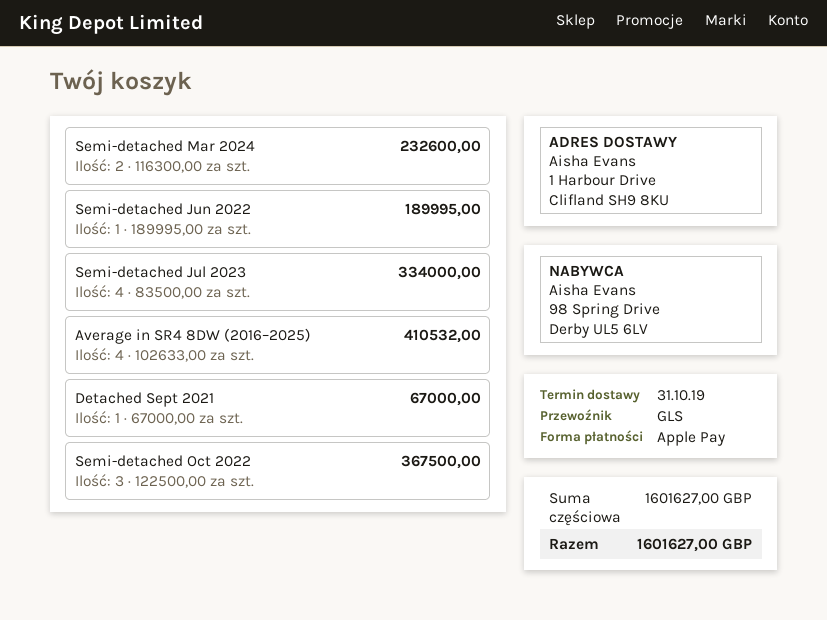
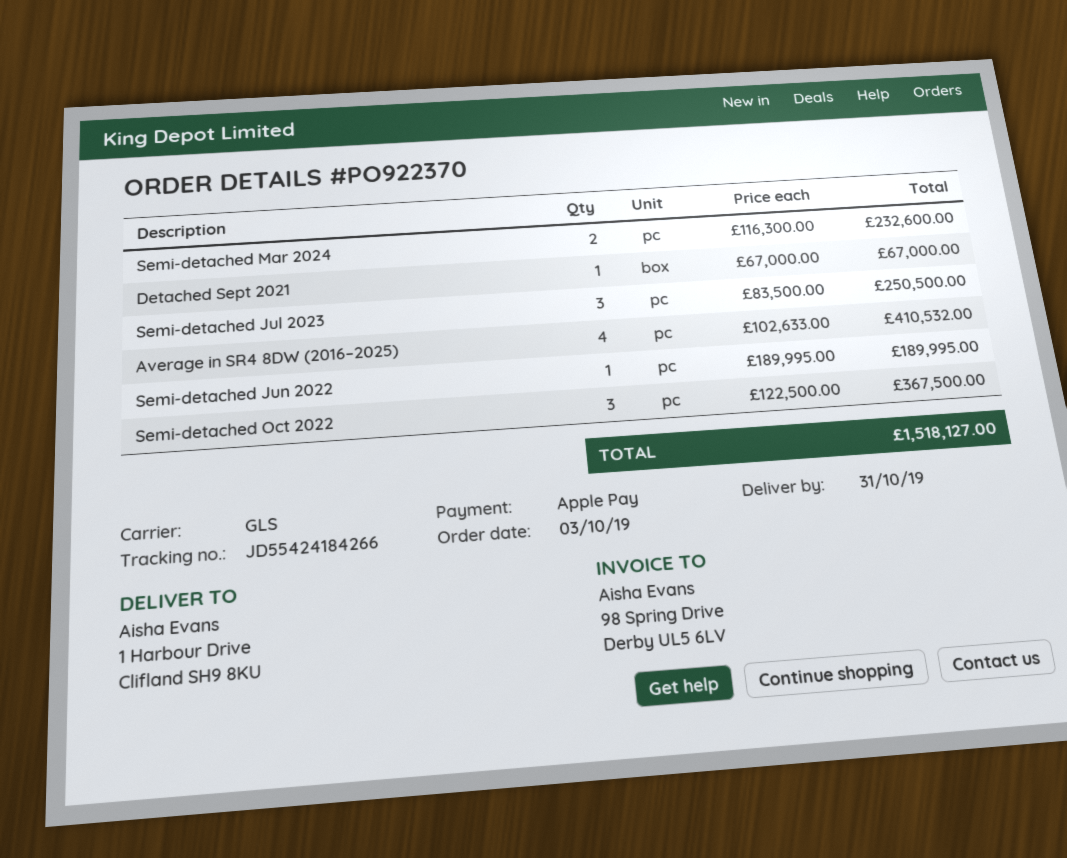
Semi-detached Jul 2023: 4 x 83500.00 = 334000.00 -> 3 x 83500.00 = 250500.00
total: 1601627.00 -> 1518127.00

